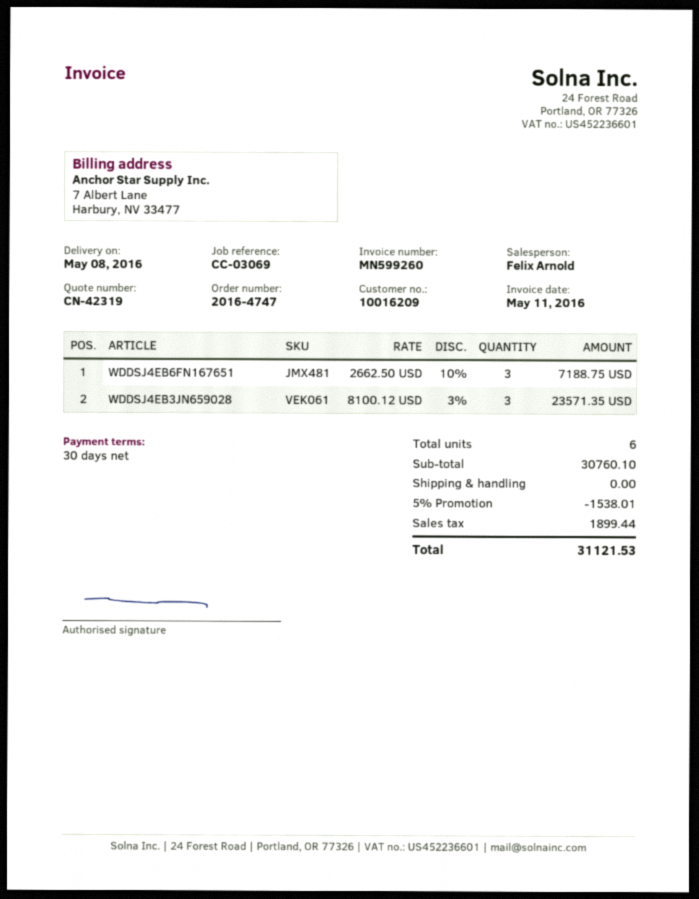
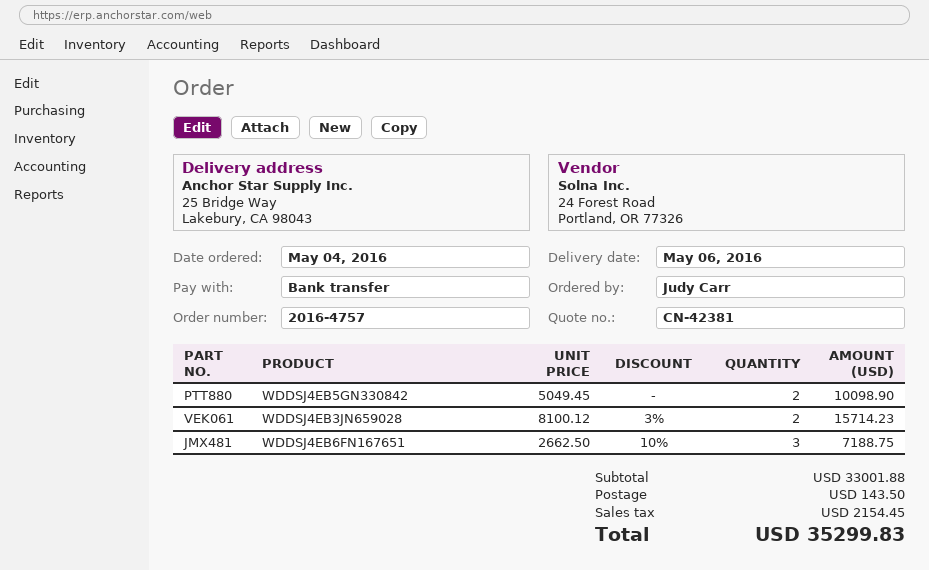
quote number: CN-42319 -> CN-42381
order number: 2016-4747 -> 2016-4757
delivery date: 2016-05-08 -> 2016-05-06
WDDSJ4EB3JN659028: 3 x 8100.12 - 3% = 23571.35 -> 2 x 8100.12 - 3% = 15714.23
WDDSJ4EB5GN330842: none -> 2 x 5049.45 = 10098.90
subtotal: 30760.10 -> 33001.88
discount: 5% = 1538.01 -> none
shipping: 0.00 -> 143.50
tax: 1899.44 -> 2154.45
total: 31121.53 -> 35299.83

